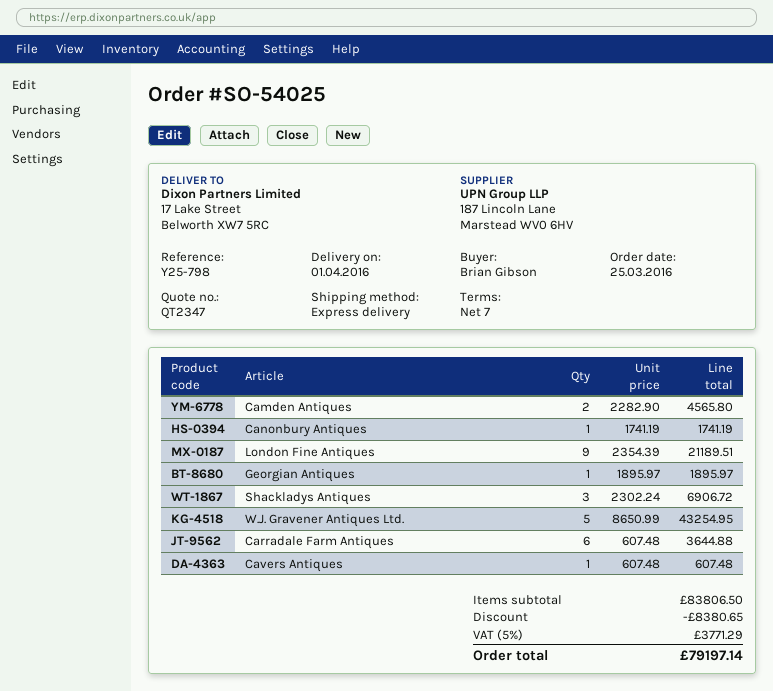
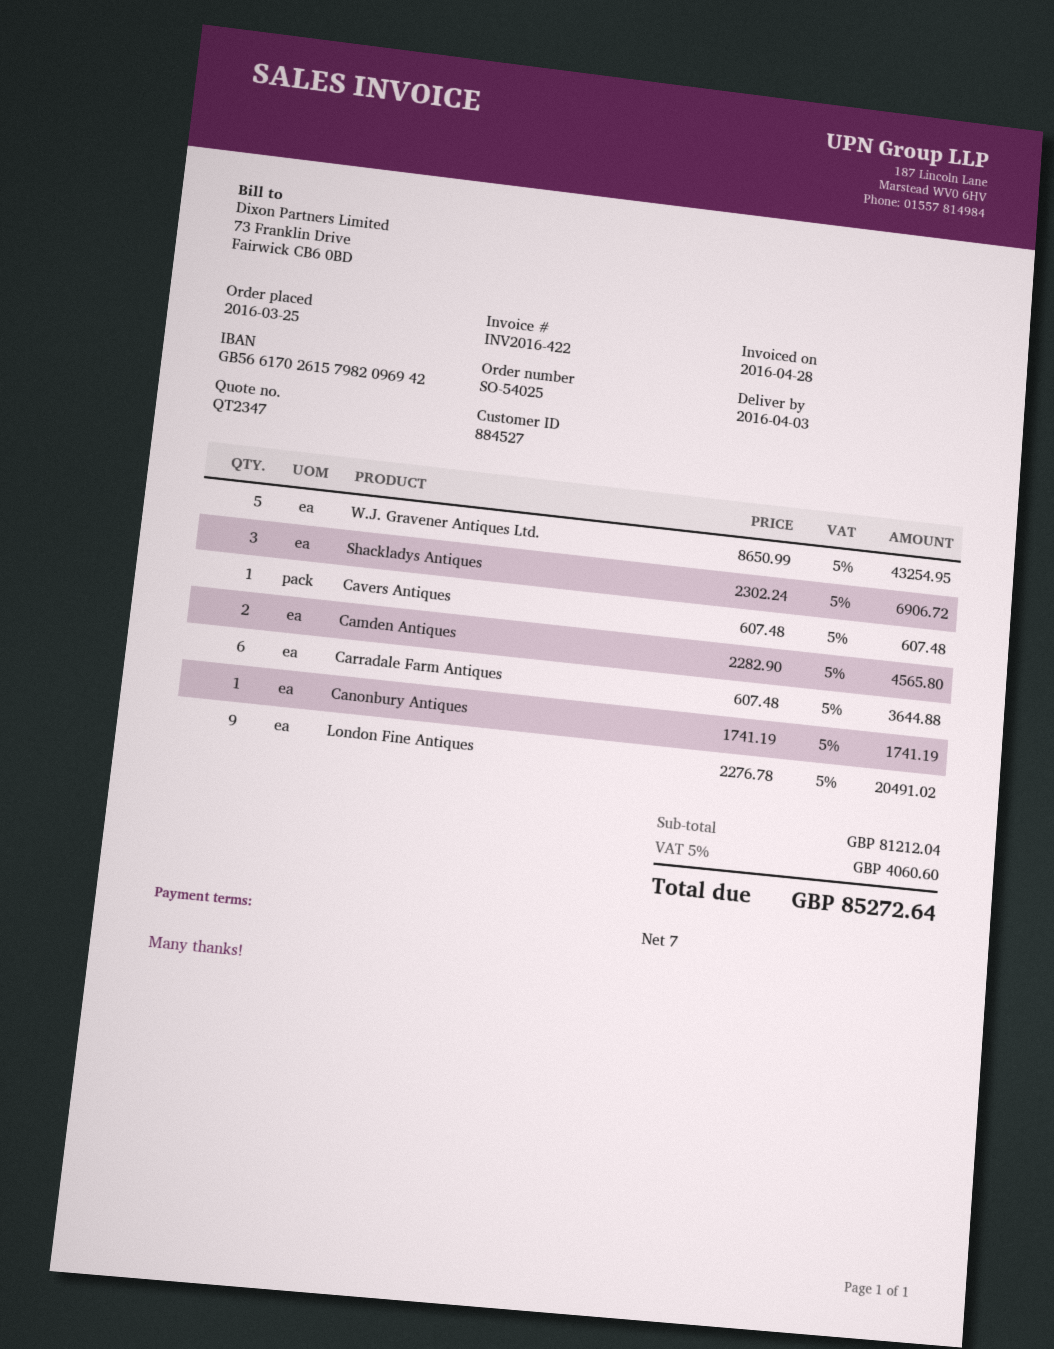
delivery date: 2016-04-01 -> 2016-04-03
London Fine Antiques: 9 x 2354.39 = 21189.51 -> 9 x 2276.78 = 20491.02
Georgian Antiques: 1 x 1895.97 = 1895.97 -> none
subtotal: 83806.50 -> 81212.04
discount: 8380.65 -> none
tax: 5% = 3771.29 -> 5% = 4060.60
total: 79197.14 -> 85272.64

